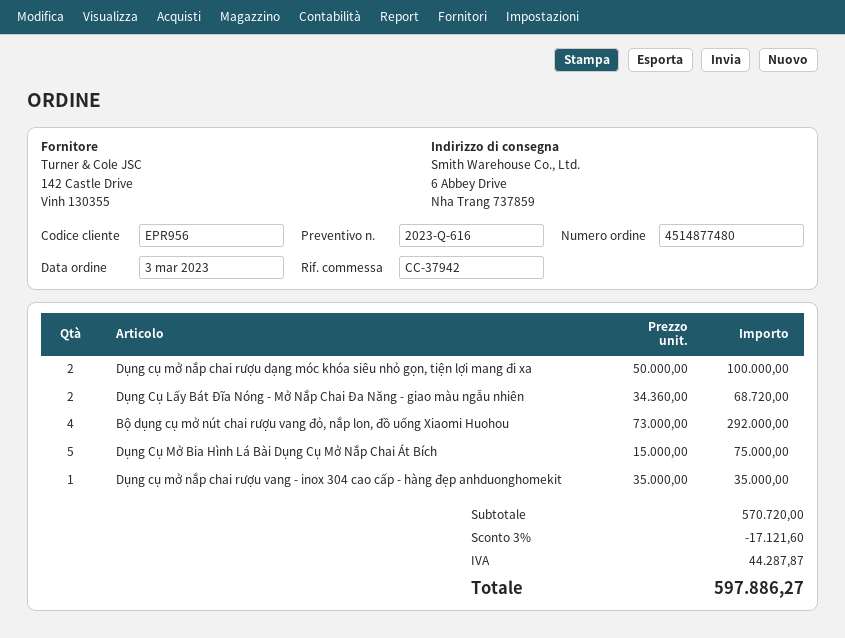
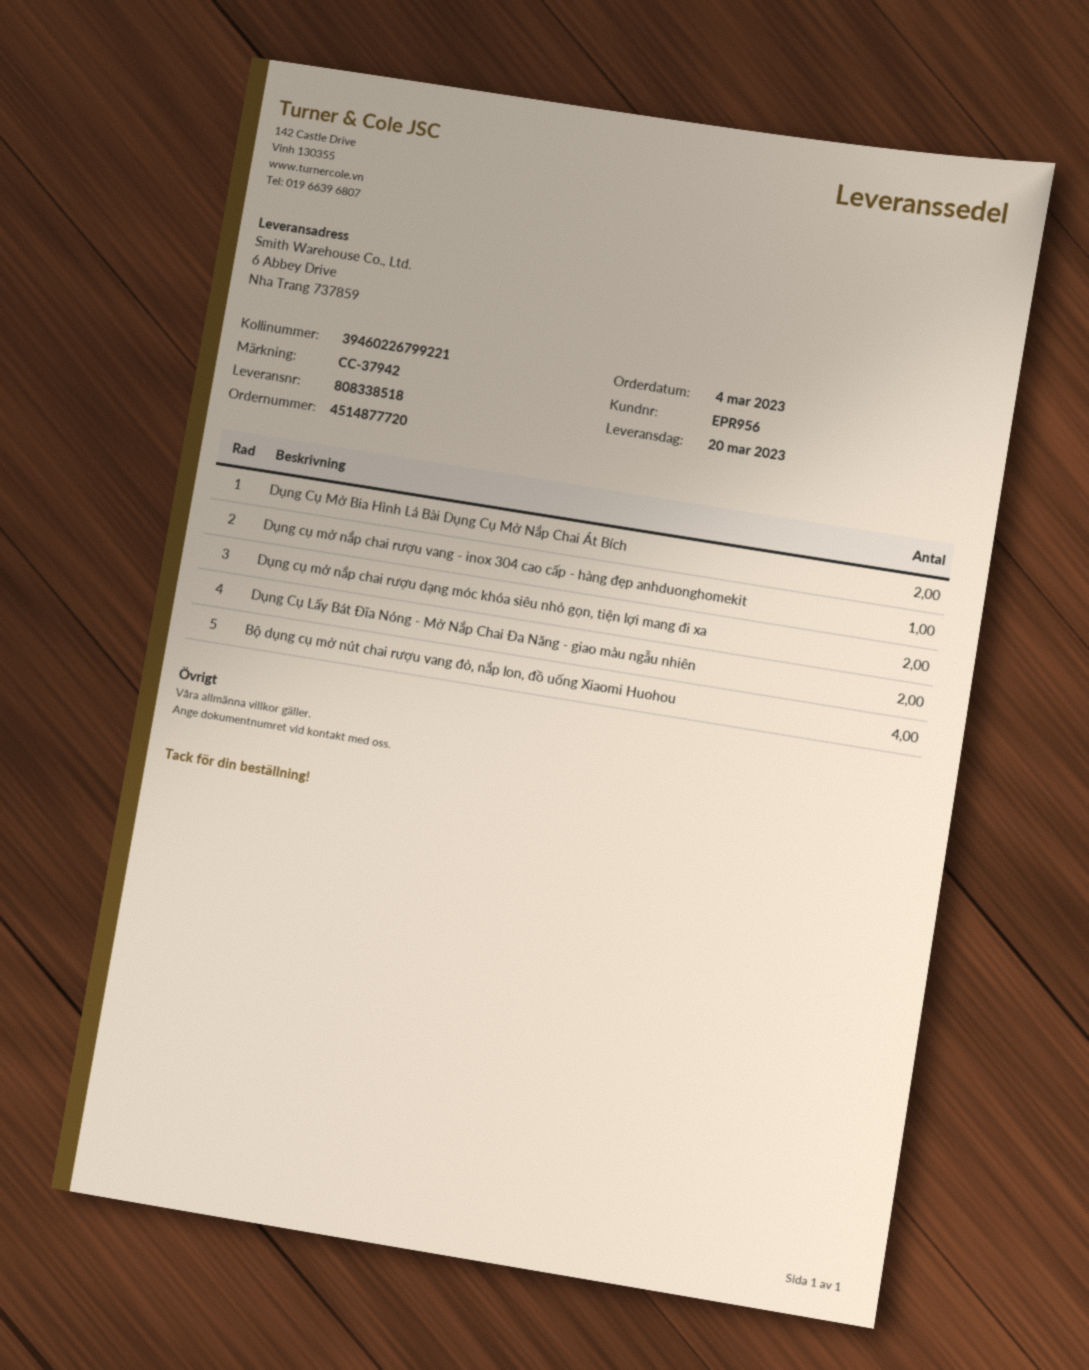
order number: 4514877480 -> 4514877720
order date: 2023-03-03 -> 2023-03-04
Dụng Cụ Mở Bia Hình Lá Bài Dụng Cụ Mở Nắp Chai Át Bích: 5 -> 2

